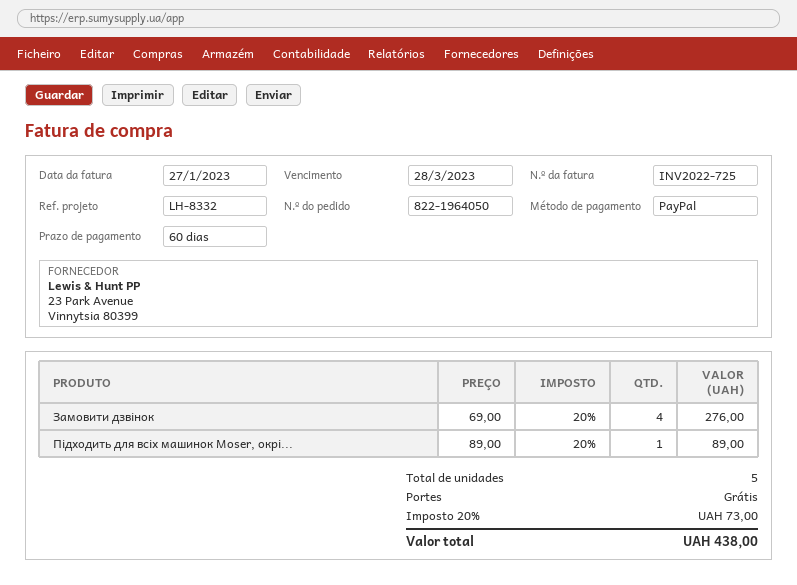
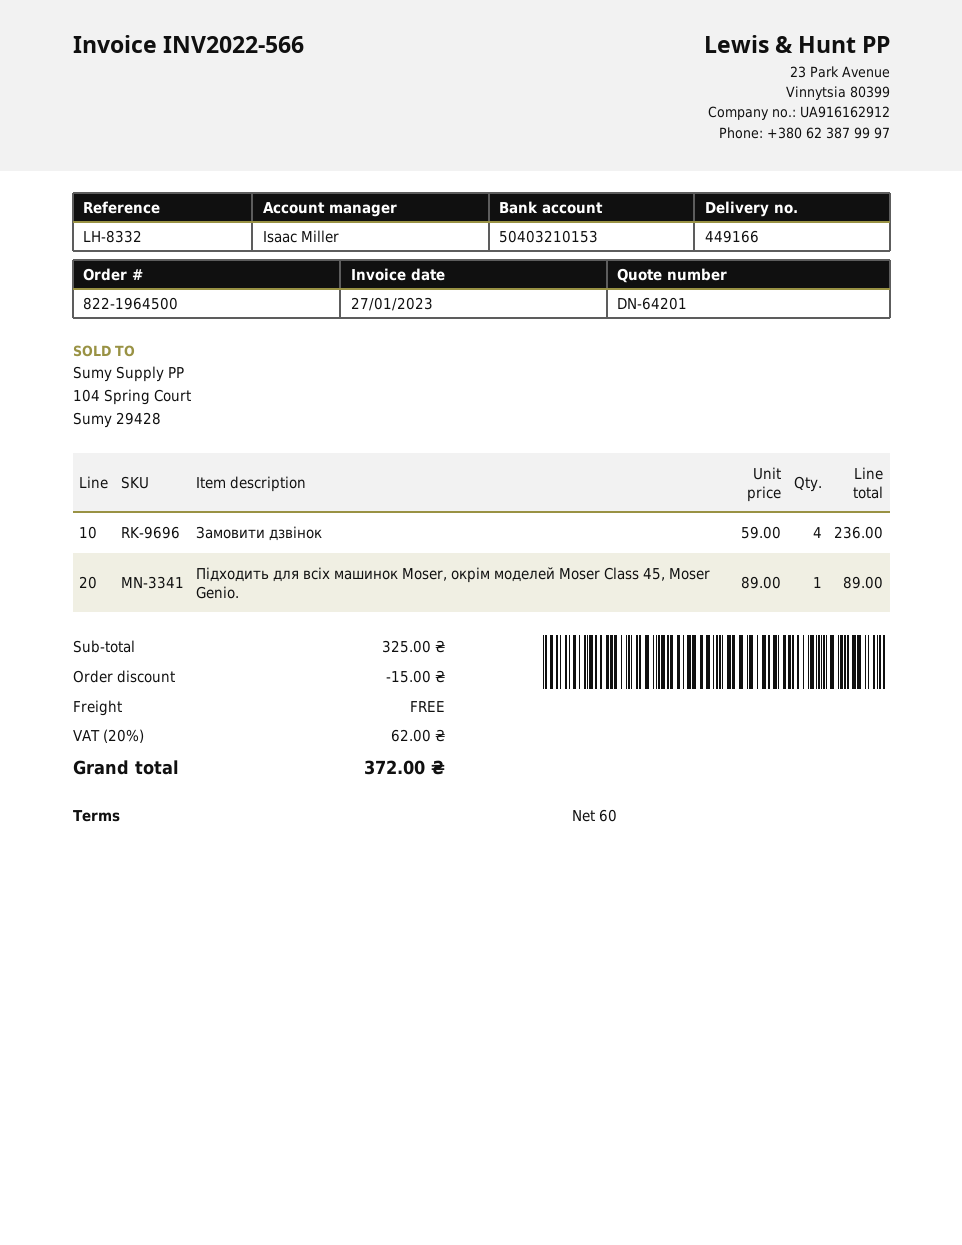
order number: 822-1964050 -> 822-1964500
invoice number: INV2022-725 -> INV2022-566
Замовити дзвінок: 4 x 69.00 = 276.00 -> 4 x 59.00 = 236.00
discount: none -> 15.00
tax: 20% = 73.00 -> 20% = 62.00
total: 438.00 -> 372.00

